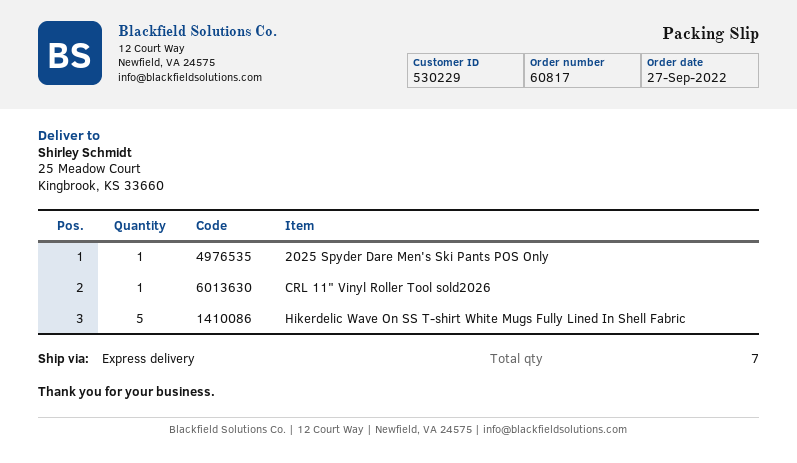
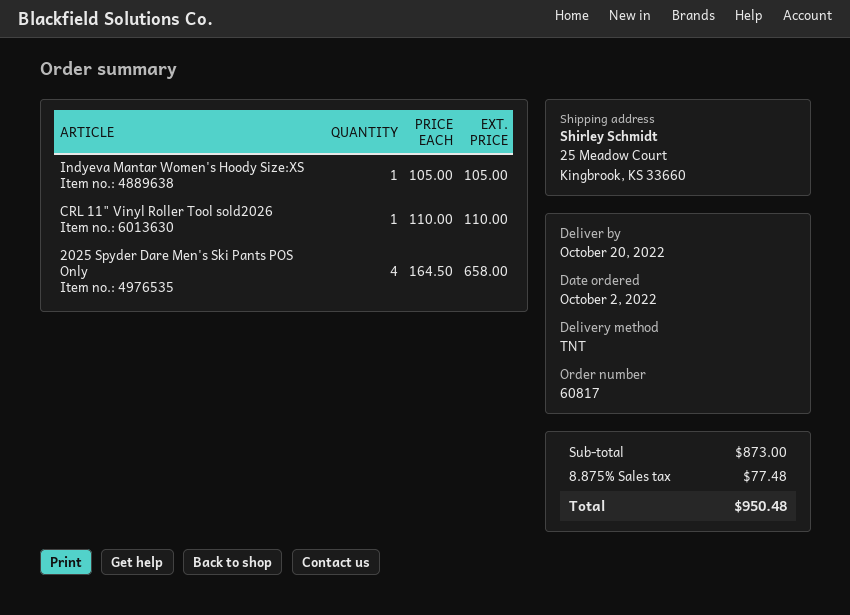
order date: 2022-09-27 -> 2022-10-02
shipping method: express -> TNT
2025 Spyder Dare Men's Ski Pants POS Only: 1 -> 4
Hikerdelic Wave On SS T-shirt White Mugs Fully Lined In Shell Fabric: 5 -> none
Indyeva Mantar Women's Hoody Size:XS: none -> 1

